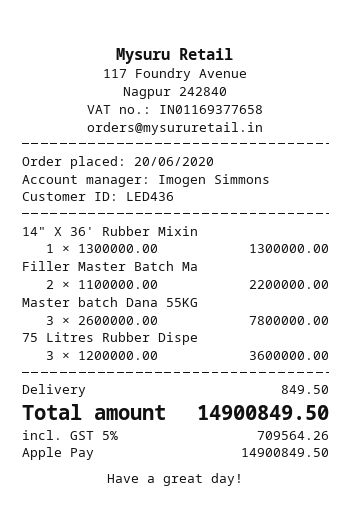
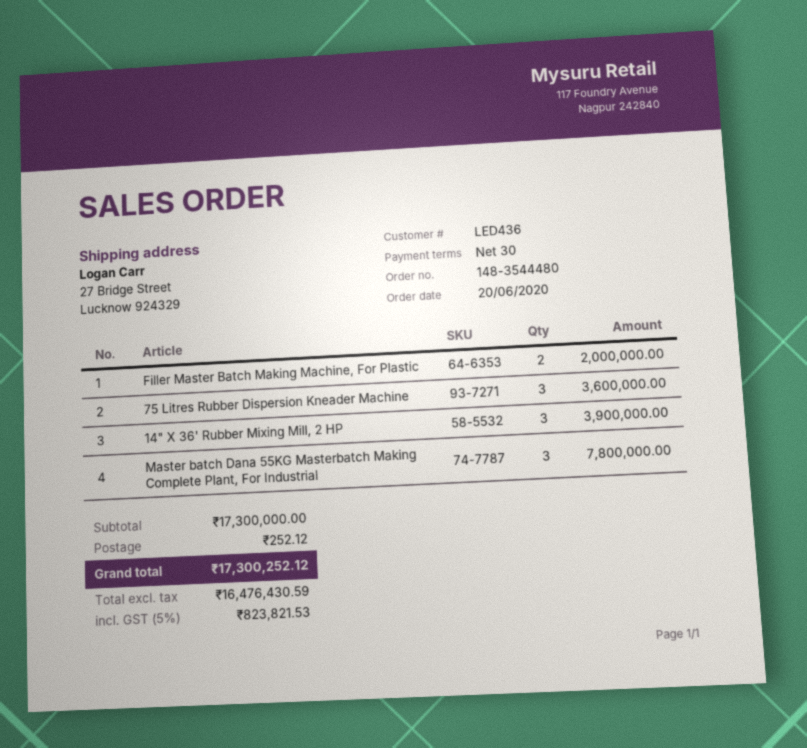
14" X 36' Rubber Mixin: 1 for 1300000.00 -> 3 for 3900000.00
Filler Master Batch Ma: 2 for 2200000.00 -> 2 for 2000000.00
shipping: 849.50 -> 252.12
tax: 5% = 709564.26 -> 5% = 823821.53
total: 14900849.50 -> 17300252.12

